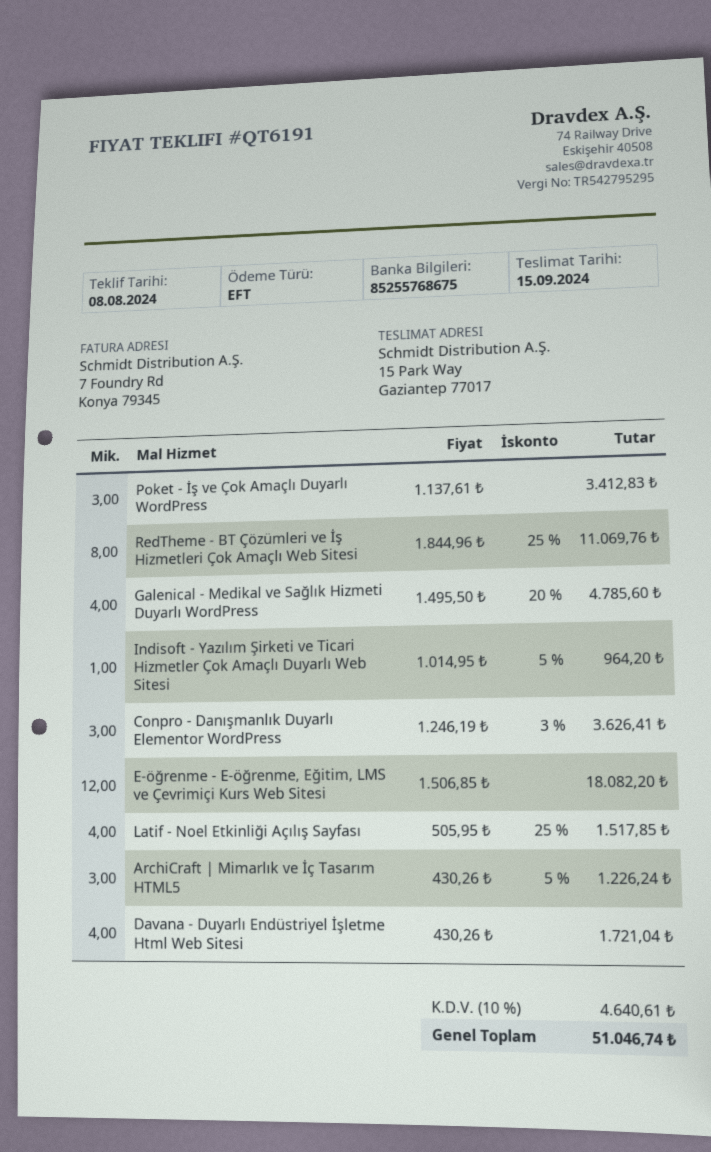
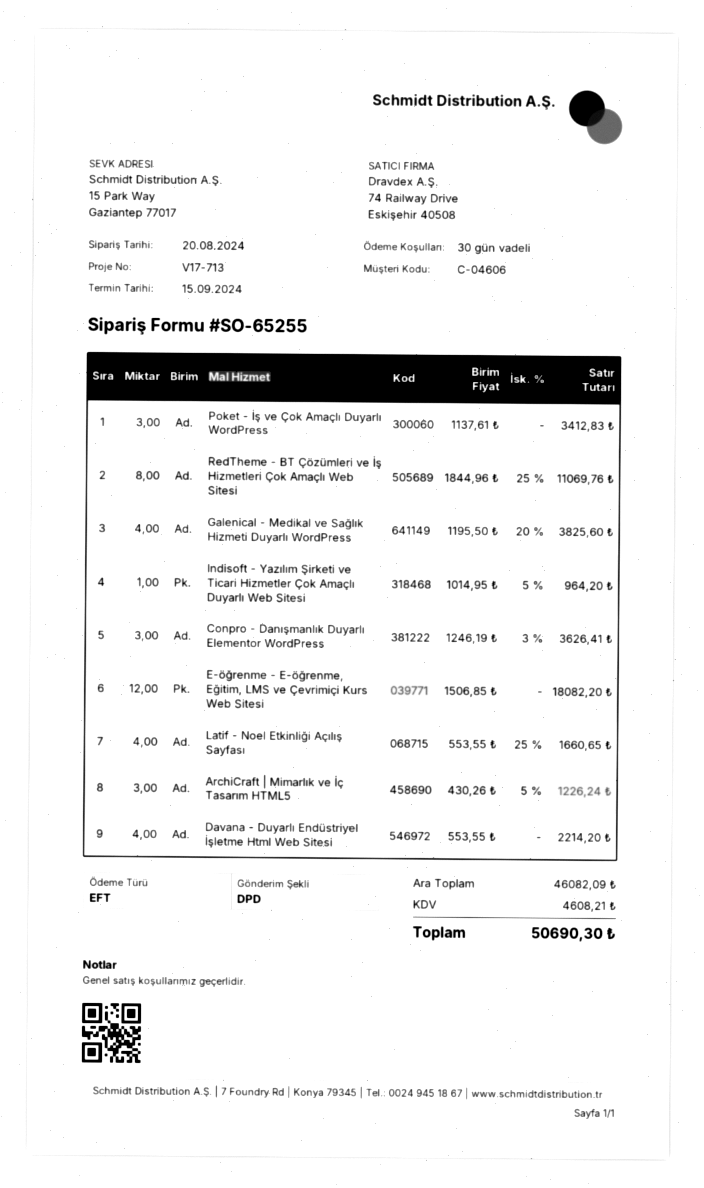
Galenical - Medikal ve Sağlık Hizmeti Duyarlı WordPress: 4 x 1495.50 - 20% = 4785.60 -> 4 x 1195.50 - 20% = 3825.60
Latif - Noel Etkinliği Açılış Sayfası: 4 x 505.95 - 25% = 1517.85 -> 4 x 553.55 - 25% = 1660.65
Davana - Duyarlı Endüstriyel İşletme Html Web Sitesi: 4 x 430.26 = 1721.04 -> 4 x 553.55 = 2214.20
tax: 4640.61 -> 4608.21
total: 51046.74 -> 50690.30

